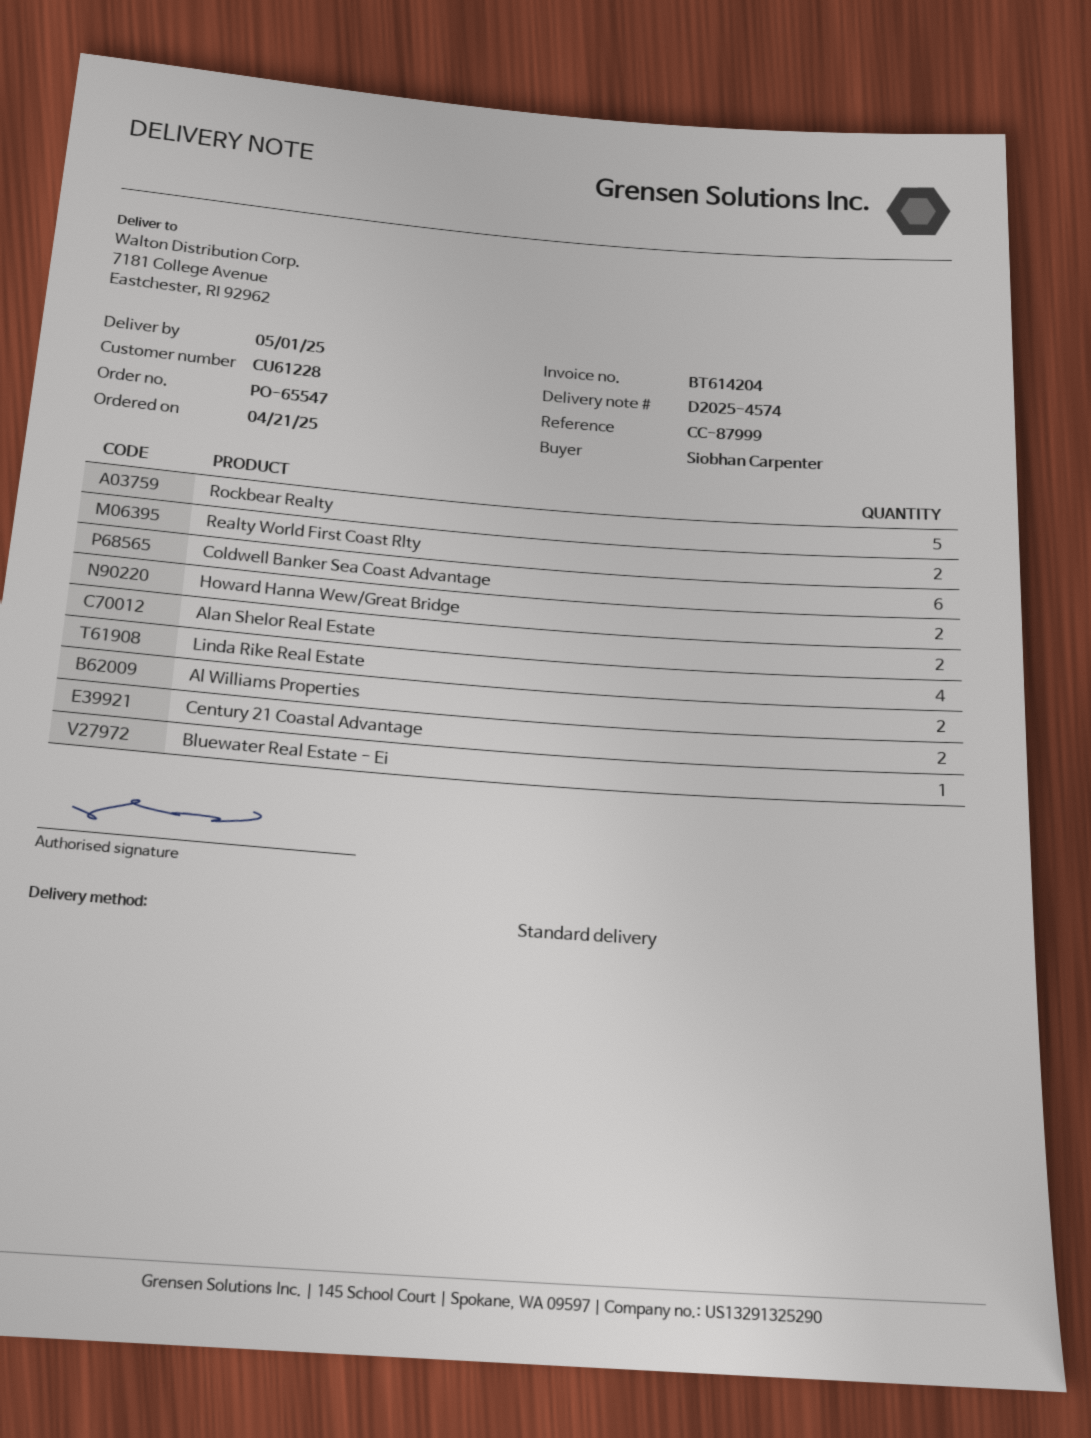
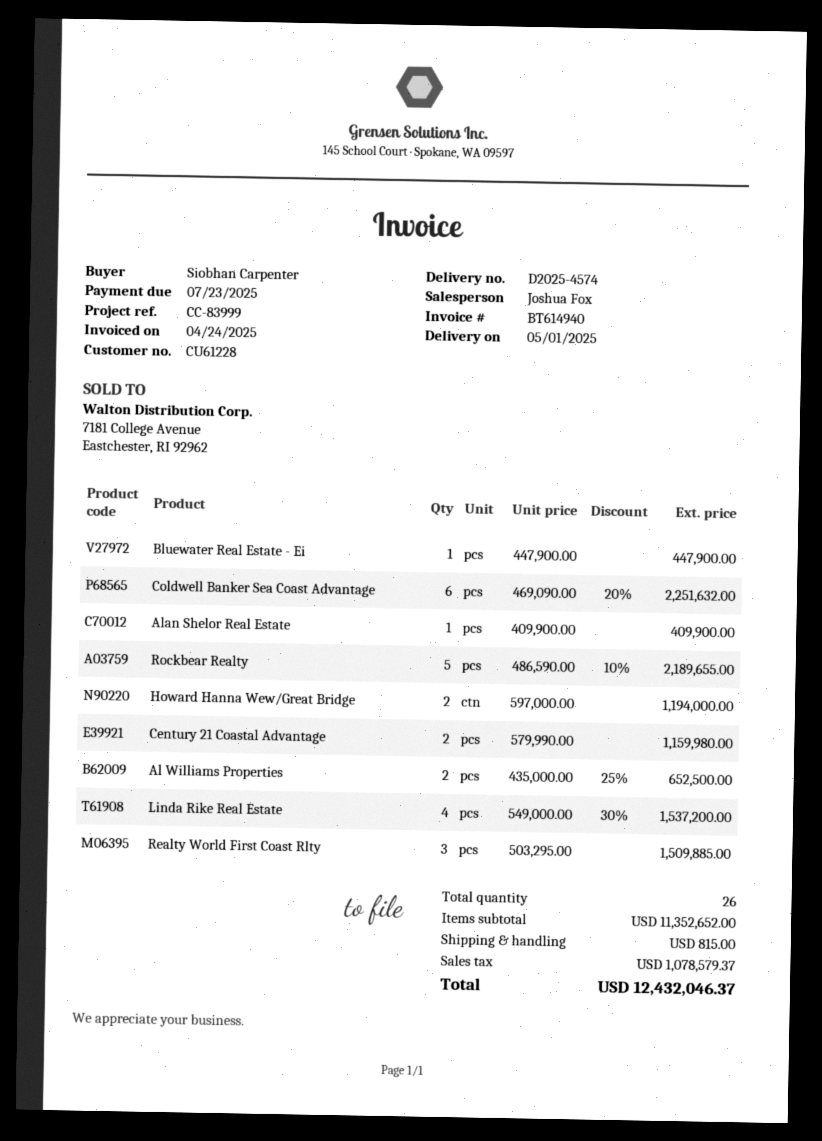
invoice number: BT614204 -> BT614940
reference: CC-87999 -> CC-83999
Realty World First Coast Rlty: 2 -> 3
Alan Shelor Real Estate: 2 -> 1

